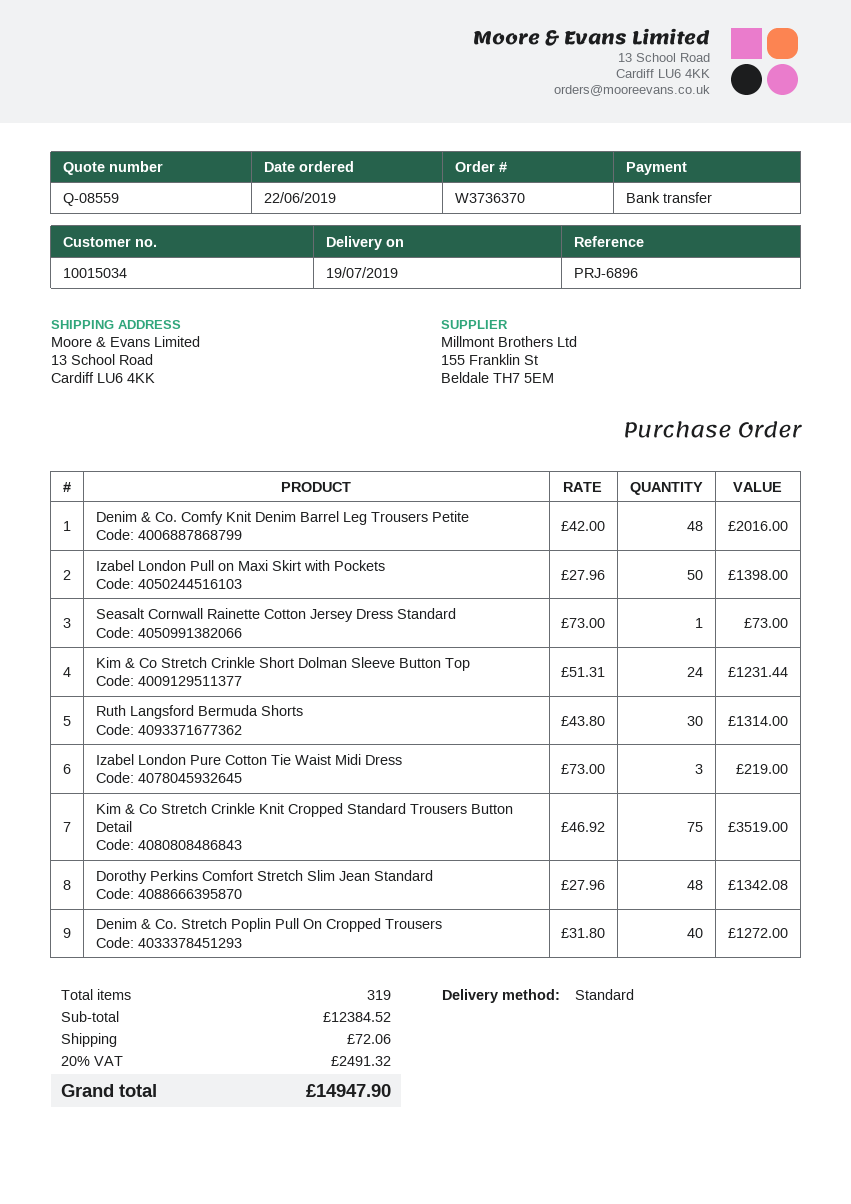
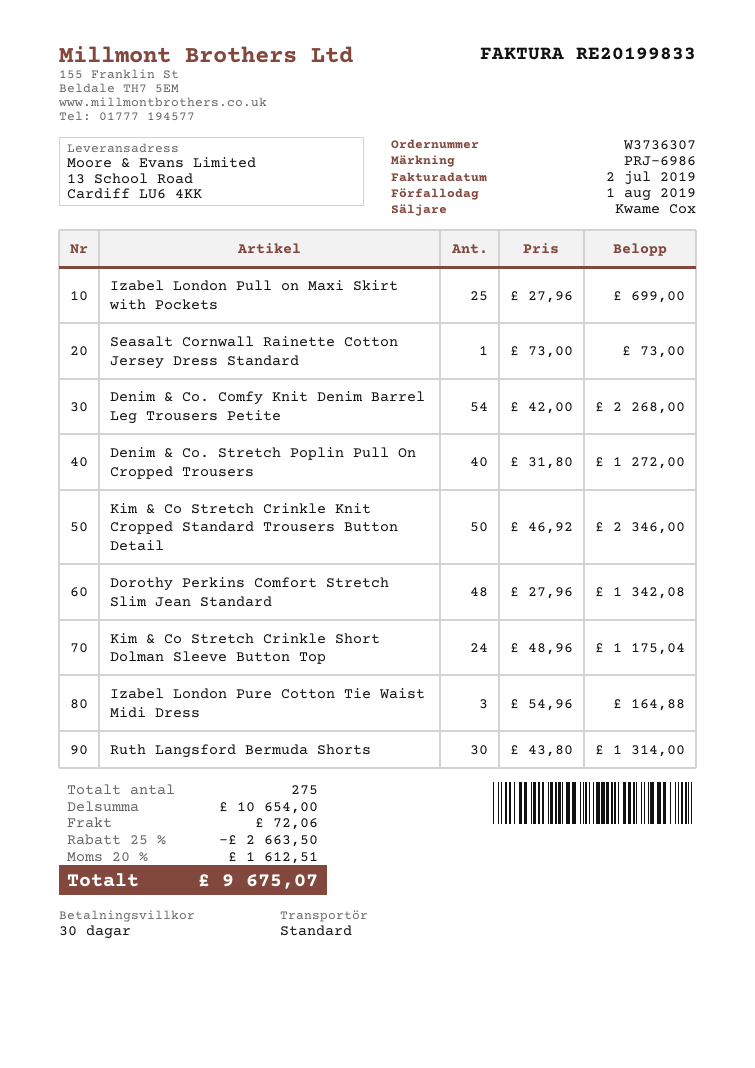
order number: W3736370 -> W3736307
reference: PRJ-6896 -> PRJ-6986
Denim & Co. Comfy Knit Denim Barrel Leg Trousers Petite: 48 x 42.00 = 2016.00 -> 54 x 42.00 = 2268.00
Izabel London Pull on Maxi Skirt with Pockets: 50 x 27.96 = 1398.00 -> 25 x 27.96 = 699.00
Kim & Co Stretch Crinkle Short Dolman Sleeve Button Top: 24 x 51.31 = 1231.44 -> 24 x 48.96 = 1175.04
Izabel London Pure Cotton Tie Waist Midi Dress: 3 x 73.00 = 219.00 -> 3 x 54.96 = 164.88
Kim & Co Stretch Crinkle Knit Cropped Standard Trousers Button Detail: 75 x 46.92 = 3519.00 -> 50 x 46.92 = 2346.00
total quantity: 319 -> 275
subtotal: 12384.52 -> 10654.00
discount: none -> 25% = 2663.50
tax: 20% = 2491.32 -> 20% = 1612.51
total: 14947.90 -> 9675.07

